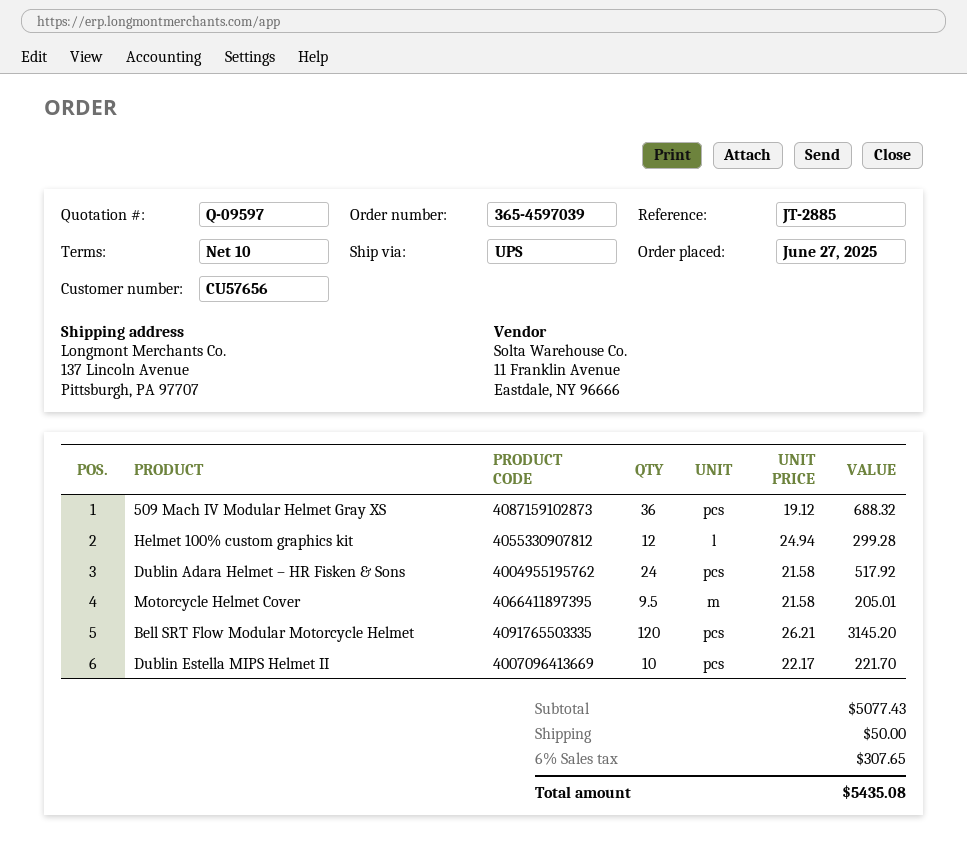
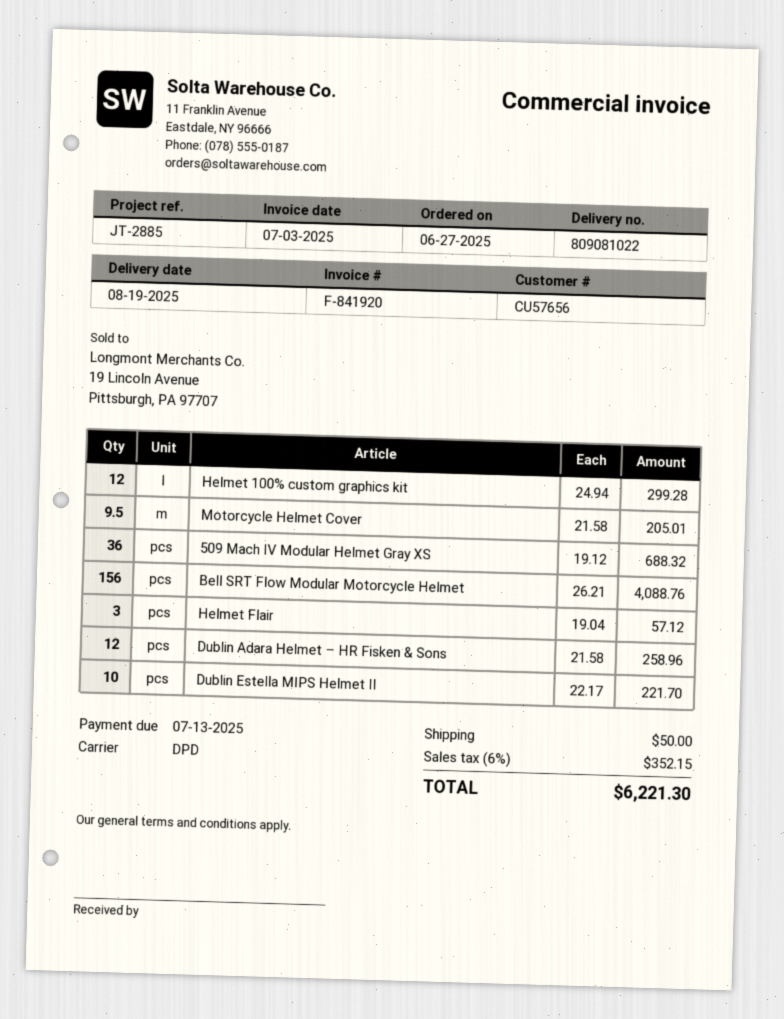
shipping method: UPS -> DPD
Dublin Adara Helmet – HR Fisken & Sons: 24 x 21.58 = 517.92 -> 12 x 21.58 = 258.96
Bell SRT Flow Modular Motorcycle Helmet: 120 x 26.21 = 3145.20 -> 156 x 26.21 = 4088.76
Helmet Flair: none -> 3 x 19.04 = 57.12
tax: 6% = 307.65 -> 6% = 352.15
total: 5435.08 -> 6221.30

